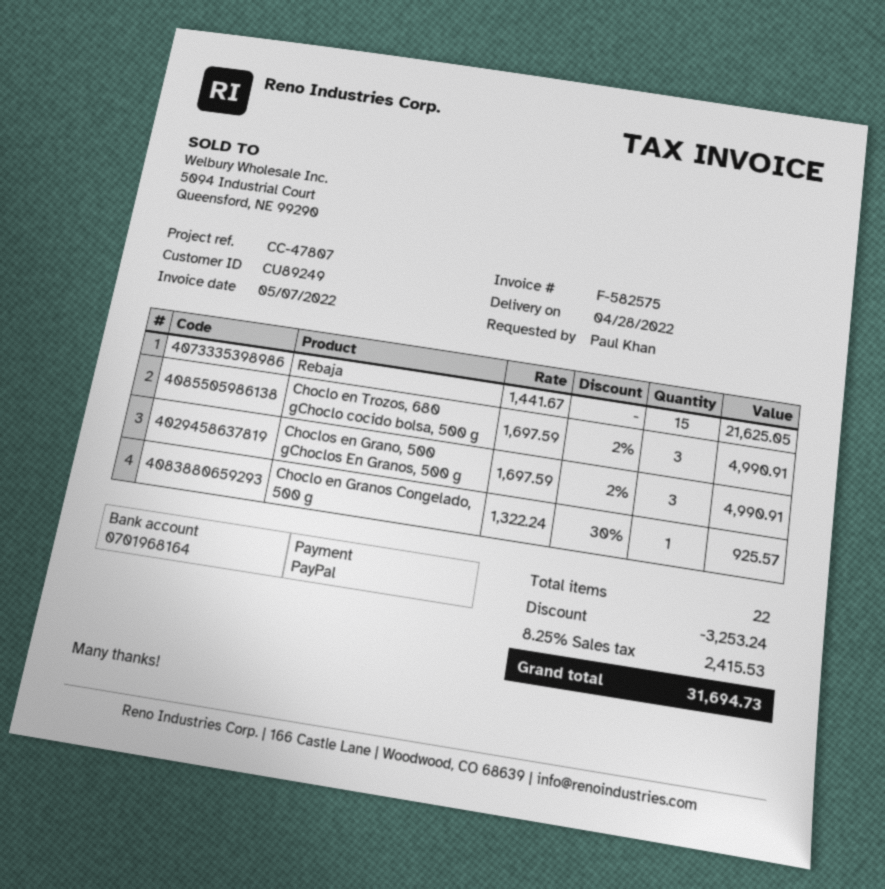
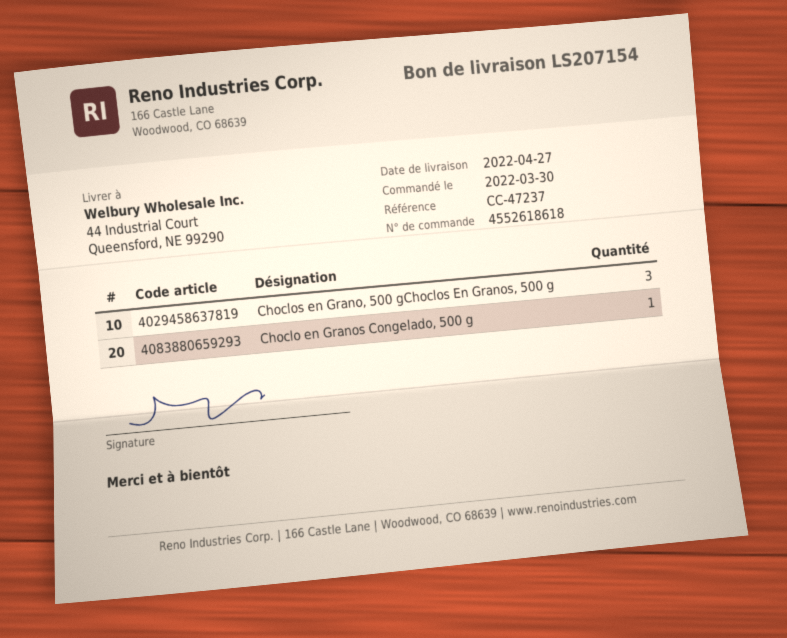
delivery date: 2022-04-28 -> 2022-04-27
reference: CC-47807 -> CC-47237
Rebaja: 15 -> none
Choclo en Trozos, 680 gChoclo cocido bolsa, 500 g: 3 -> none

